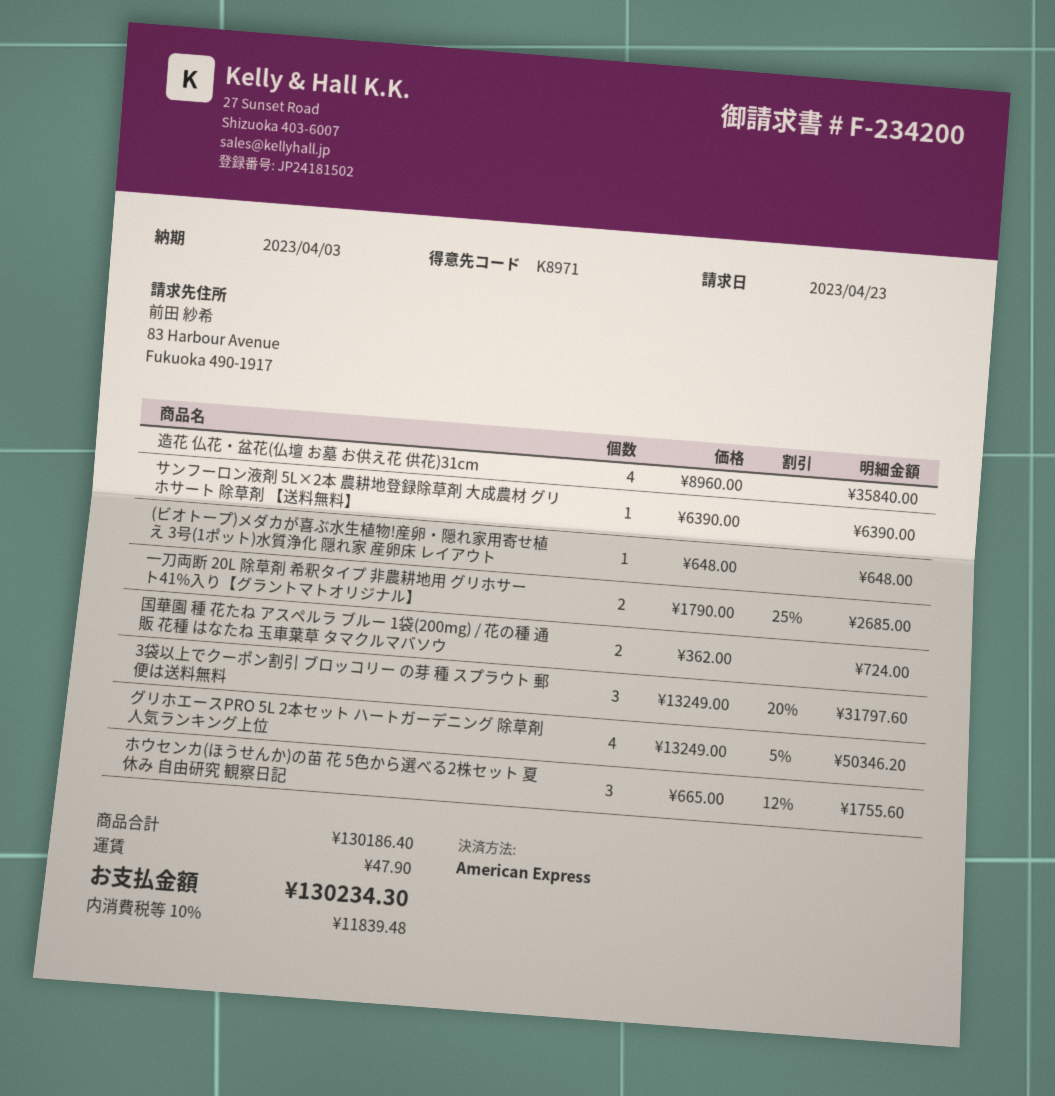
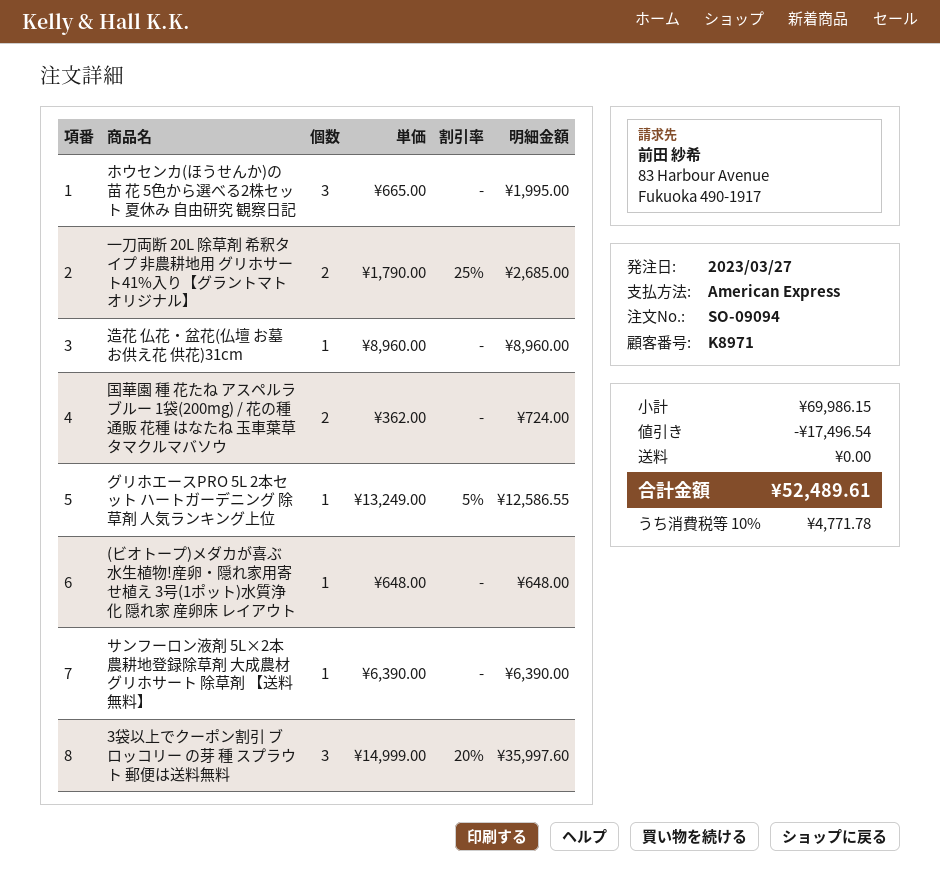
造花 仏花・盆花(仏壇 お墓 お供え花 供花)31cm: 4 x 8960.00 = 35840.00 -> 1 x 8960.00 = 8960.00
3袋以上でクーポン割引 ブロッコリー の芽 種 スプラウト 郵便は送料無料: 3 x 13249.00 - 20% = 31797.60 -> 3 x 14999.00 - 20% = 35997.60
グリホエースPRO 5L 2本セット ハートガーデニング 除草剤 人気ランキング上位: 4 x 13249.00 - 5% = 50346.20 -> 1 x 13249.00 - 5% = 12586.55
ホウセンカ(ほうせんか)の苗 花 5色から選べる2株セット 夏休み 自由研究 観察日記: 3 x 665.00 - 12% = 1755.60 -> 3 x 665.00 = 1995.00
subtotal: 130186.40 -> 69986.15
discount: none -> 17496.54
shipping: 47.90 -> 0.00
tax: 10% = 11839.48 -> 10% = 4771.78
total: 130234.30 -> 52489.61

